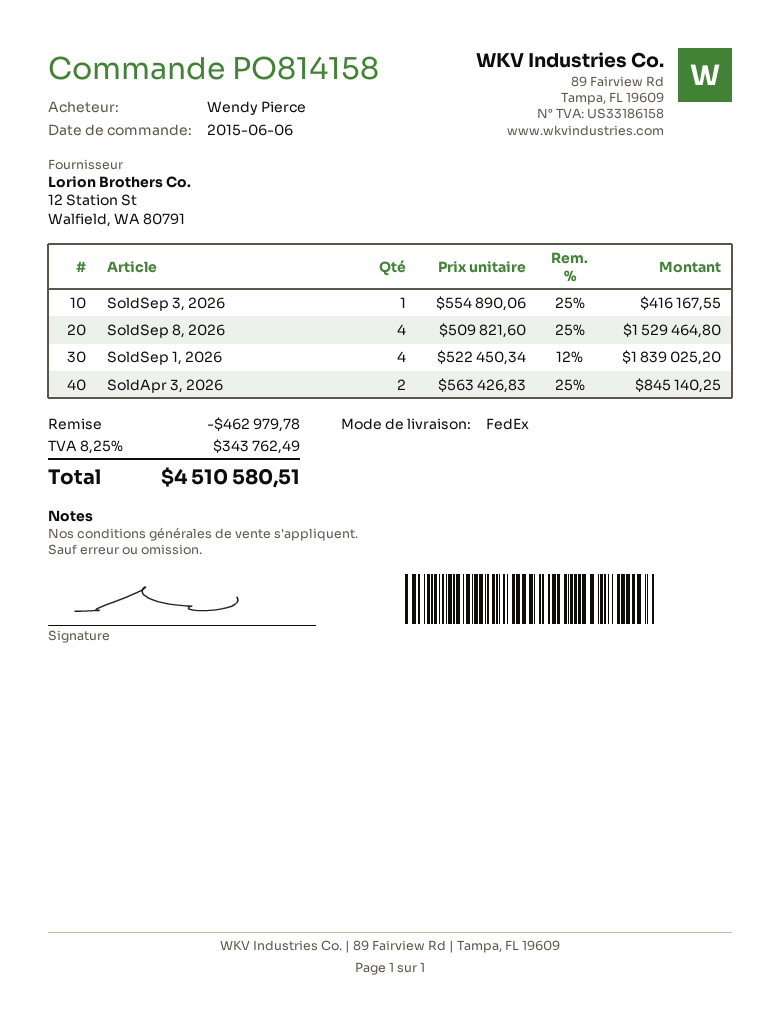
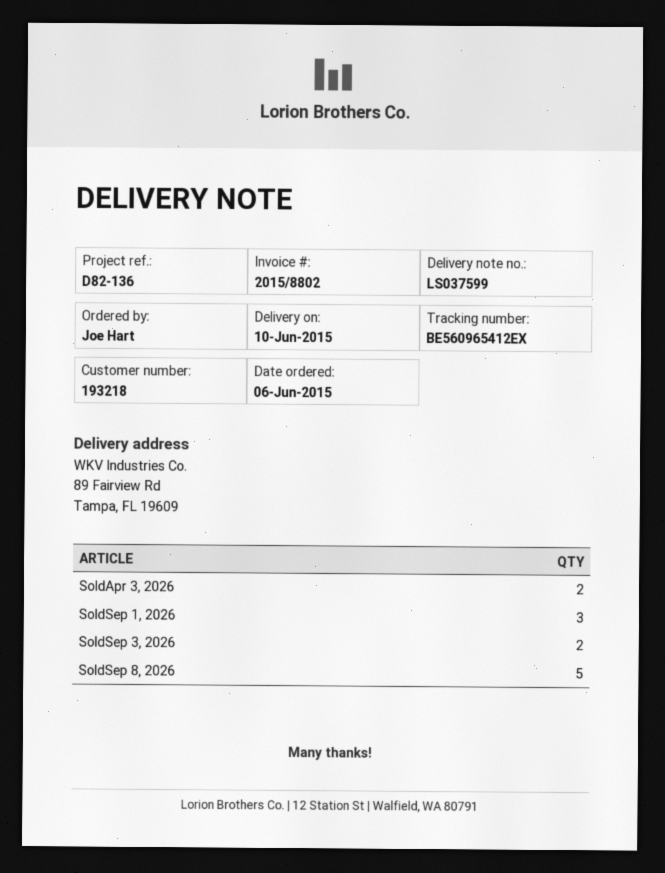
ordered by: Wendy Pierce -> Joe Hart
SoldSep 3, 2026: 1 -> 2
SoldSep 8, 2026: 4 -> 5
SoldSep 1, 2026: 4 -> 3

